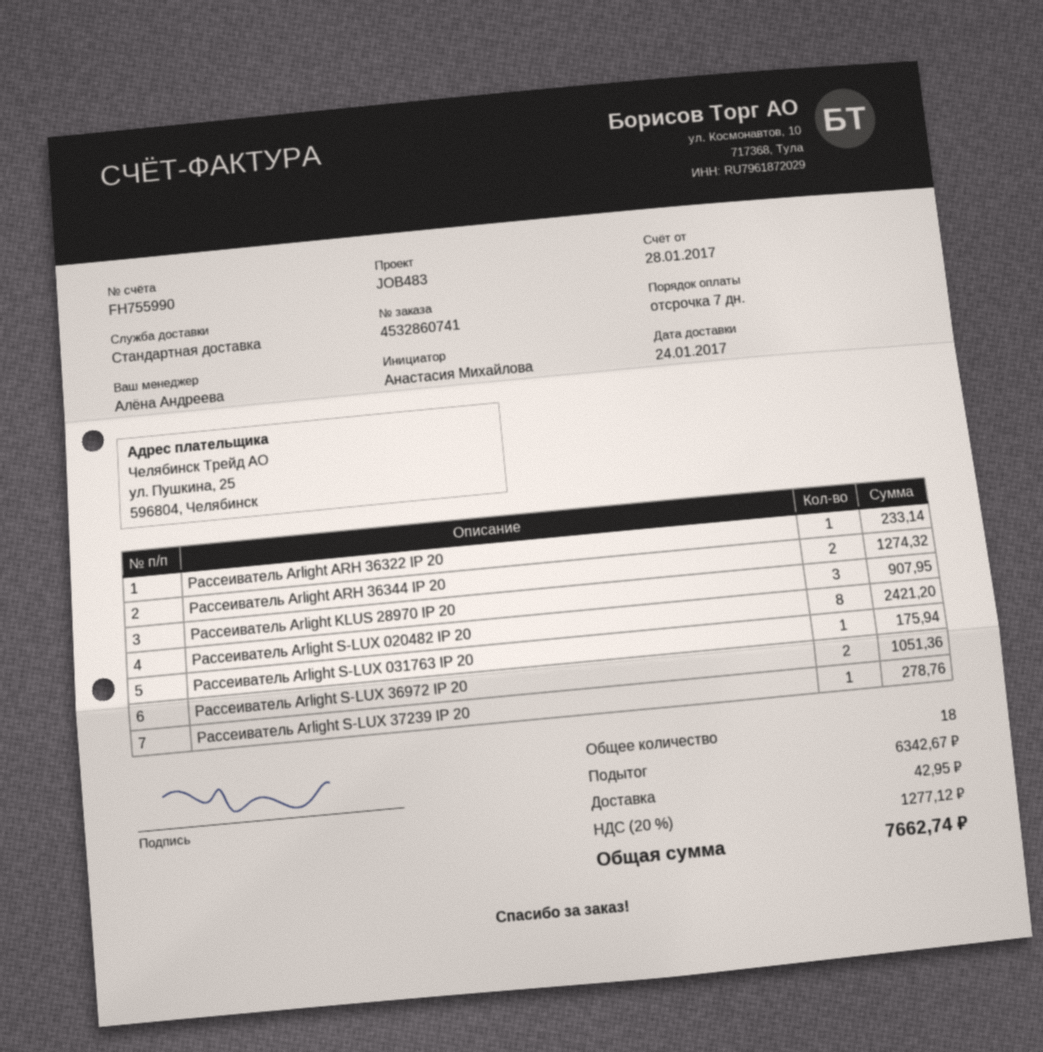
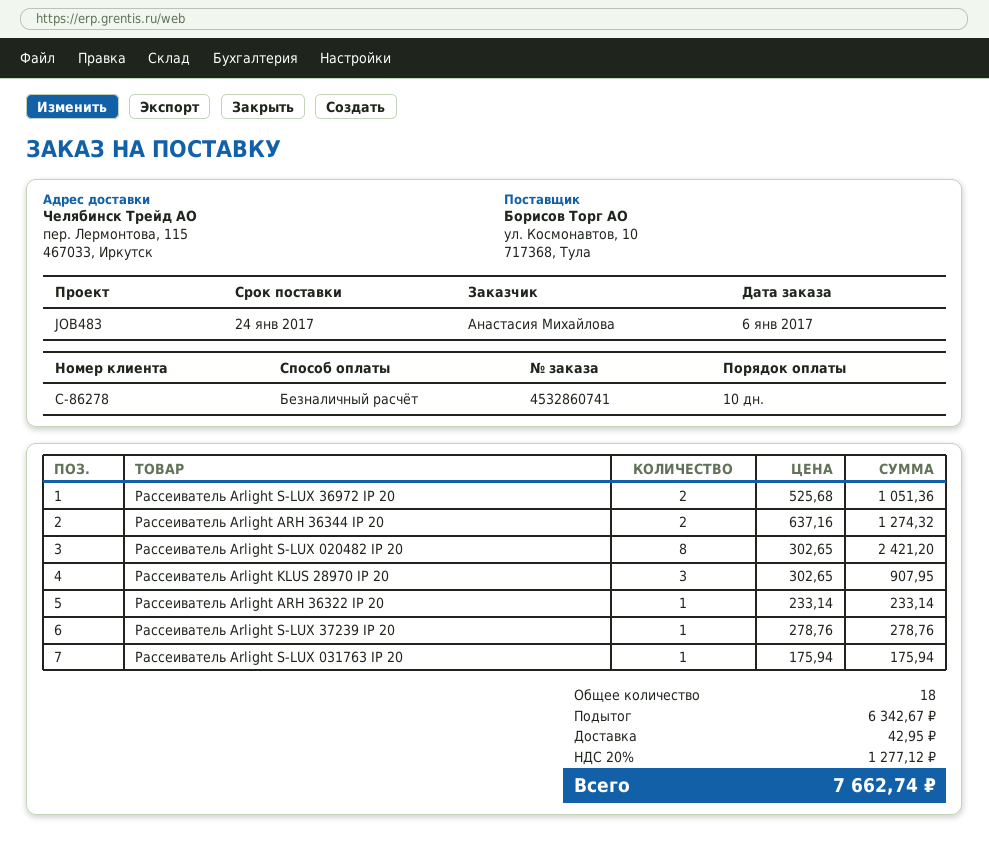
payment terms: 7 days -> 10 days

